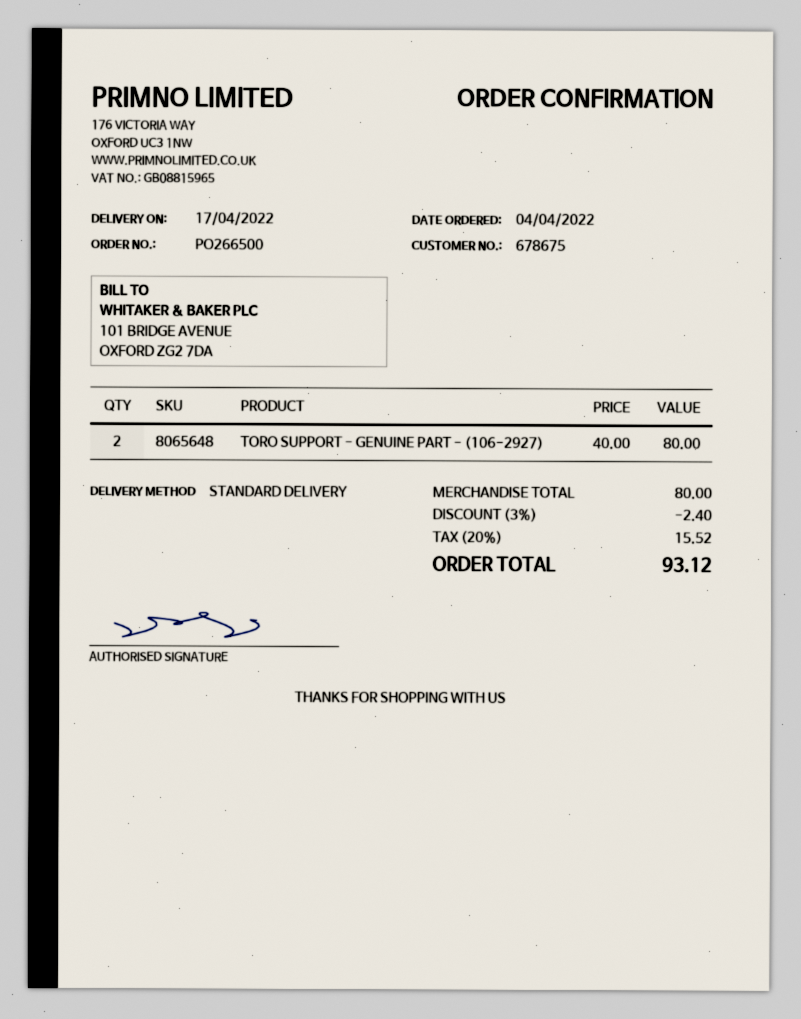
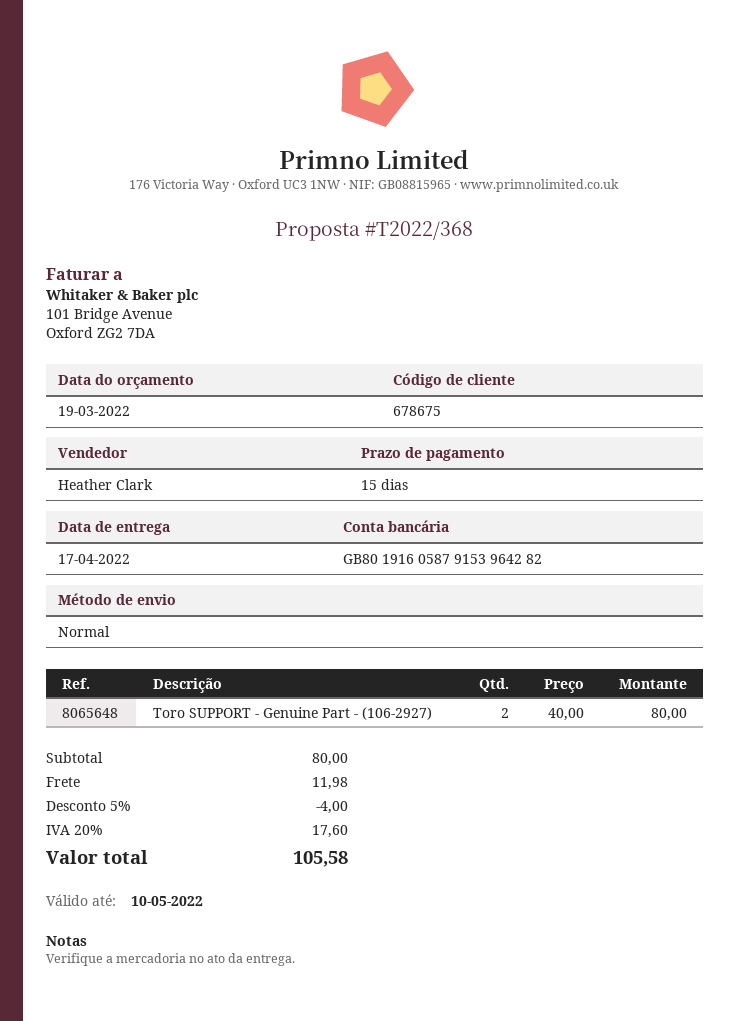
discount: 3% = 2.40 -> 5% = 4.00
shipping: none -> 11.98
tax: 20% = 15.52 -> 20% = 17.60
total: 93.12 -> 105.58

